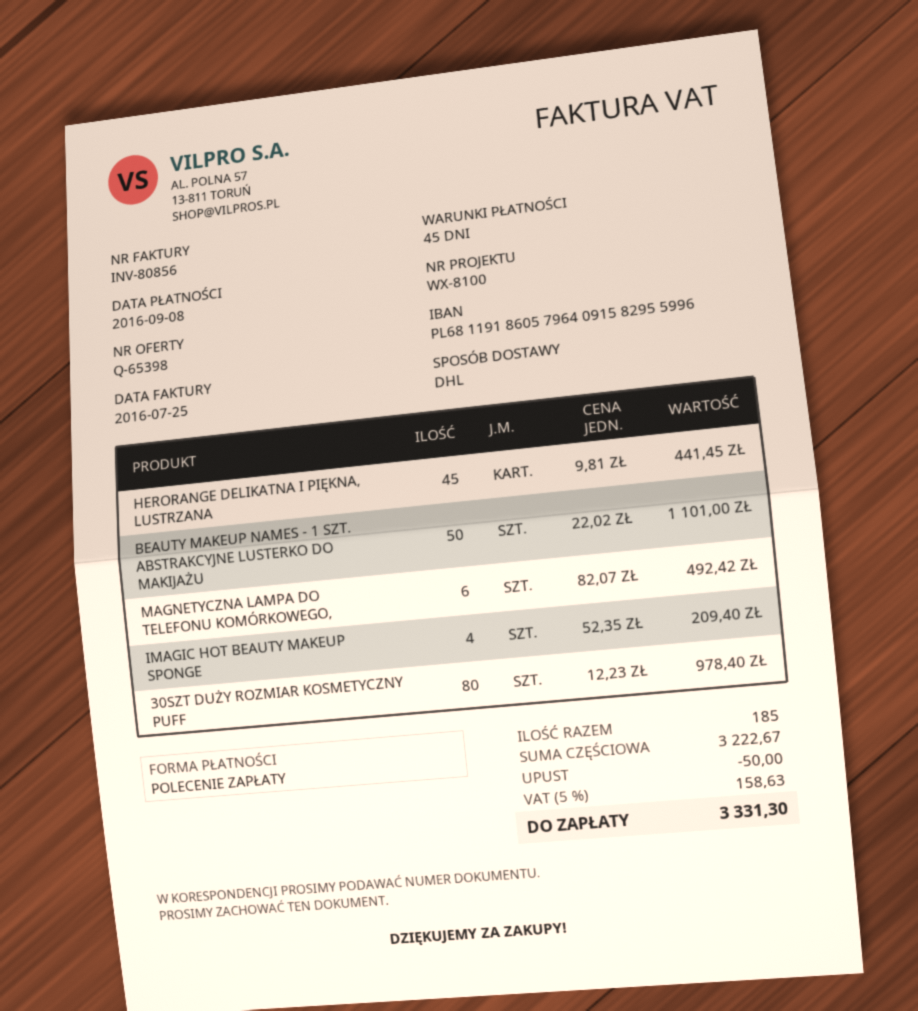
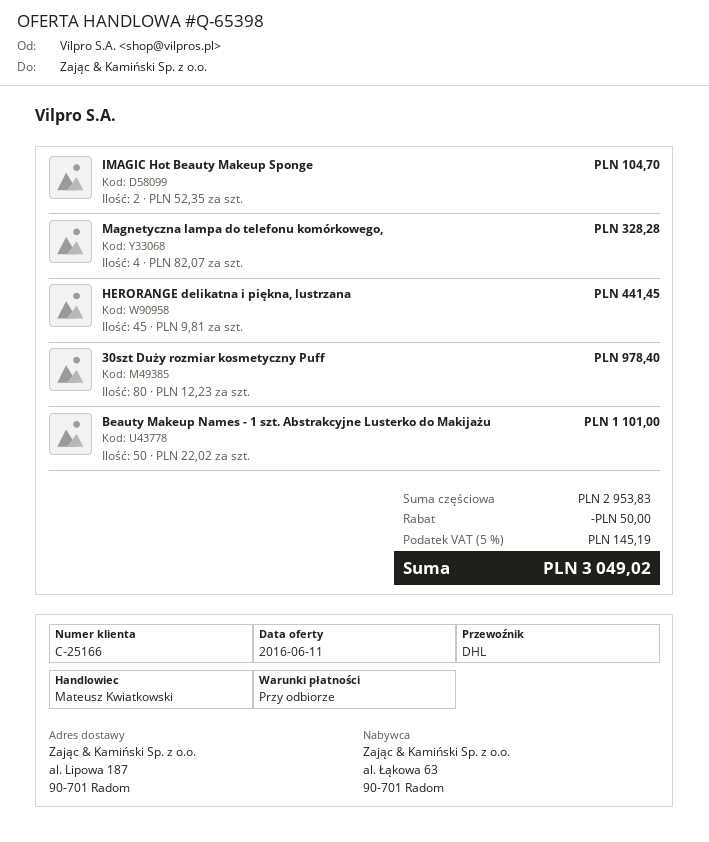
payment terms: 45 days -> on receipt
MAGNETYCZNA LAMPA DO TELEFONU KOMÓRKOWEGO,: 6 x 82.07 = 492.42 -> 4 x 82.07 = 328.28
IMAGIC HOT BEAUTY MAKEUP SPONGE: 4 x 52.35 = 209.40 -> 2 x 52.35 = 104.70
subtotal: 3222.67 -> 2953.83
tax: 5% = 158.63 -> 5% = 145.19
total: 3331.30 -> 3049.02

